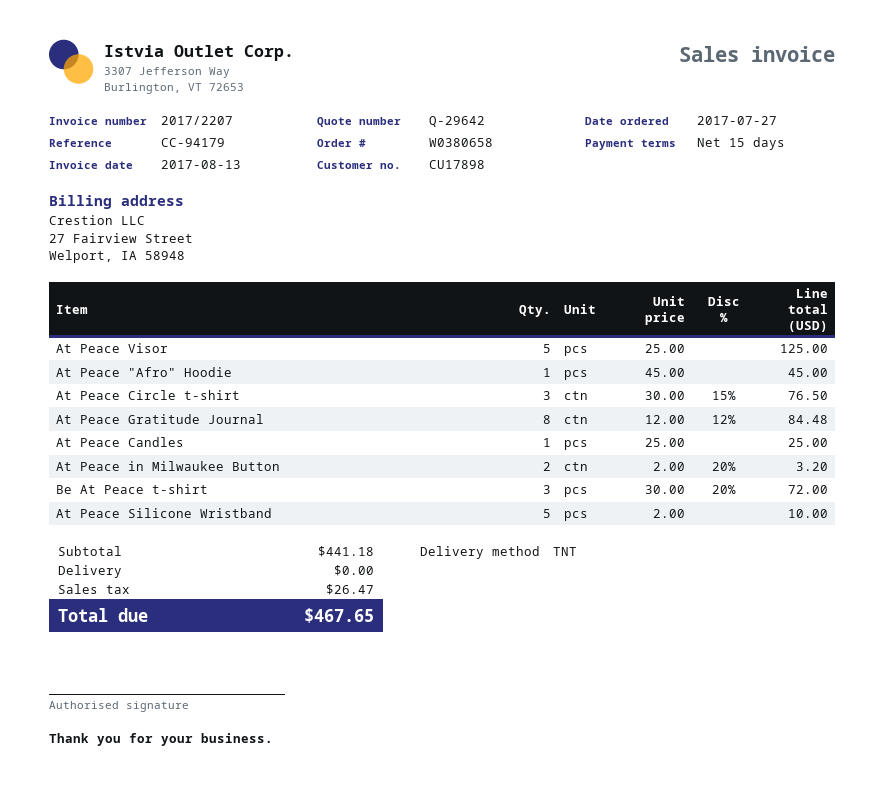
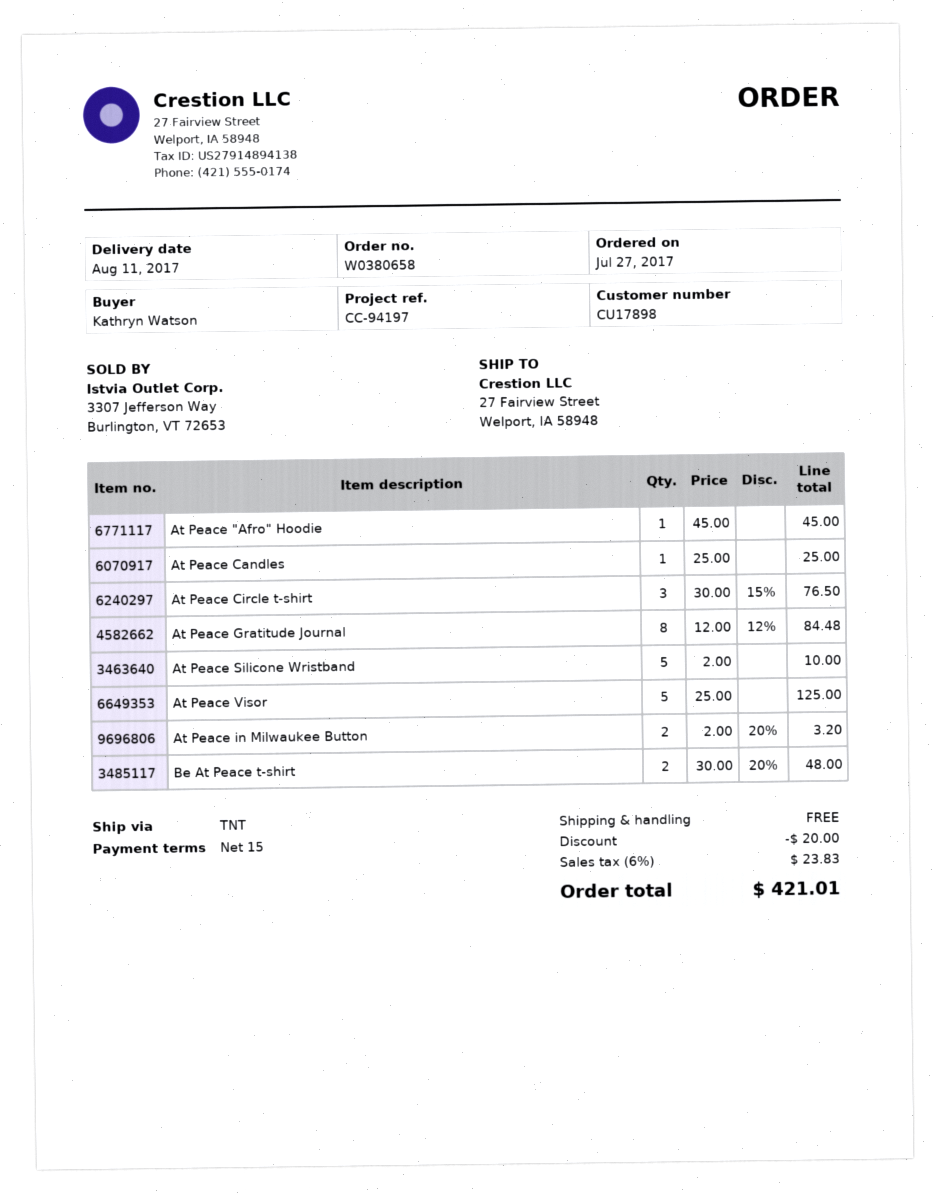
reference: CC-94179 -> CC-94197
Be At Peace t-shirt: 3 x 30.00 - 20% = 72.00 -> 2 x 30.00 - 20% = 48.00
discount: none -> 20.00
tax: 26.47 -> 23.83
total: 467.65 -> 421.01

